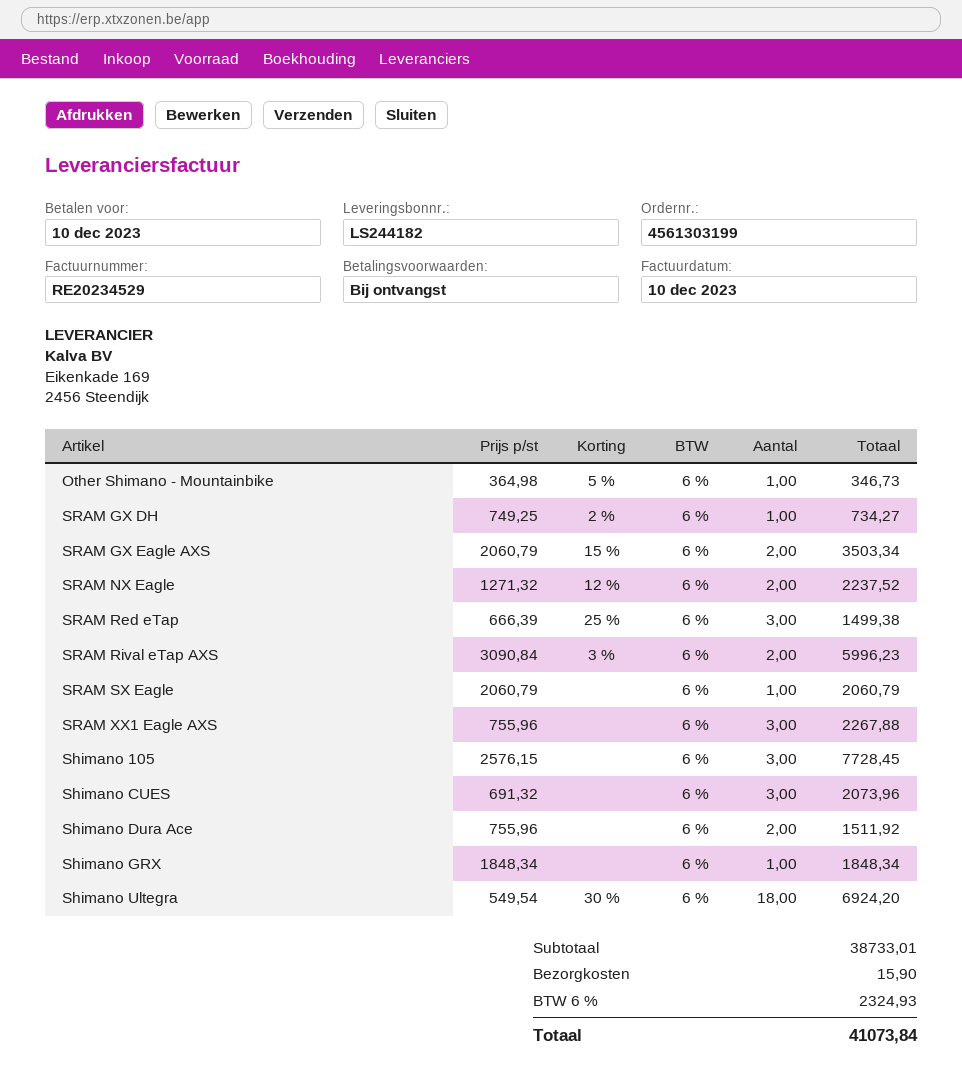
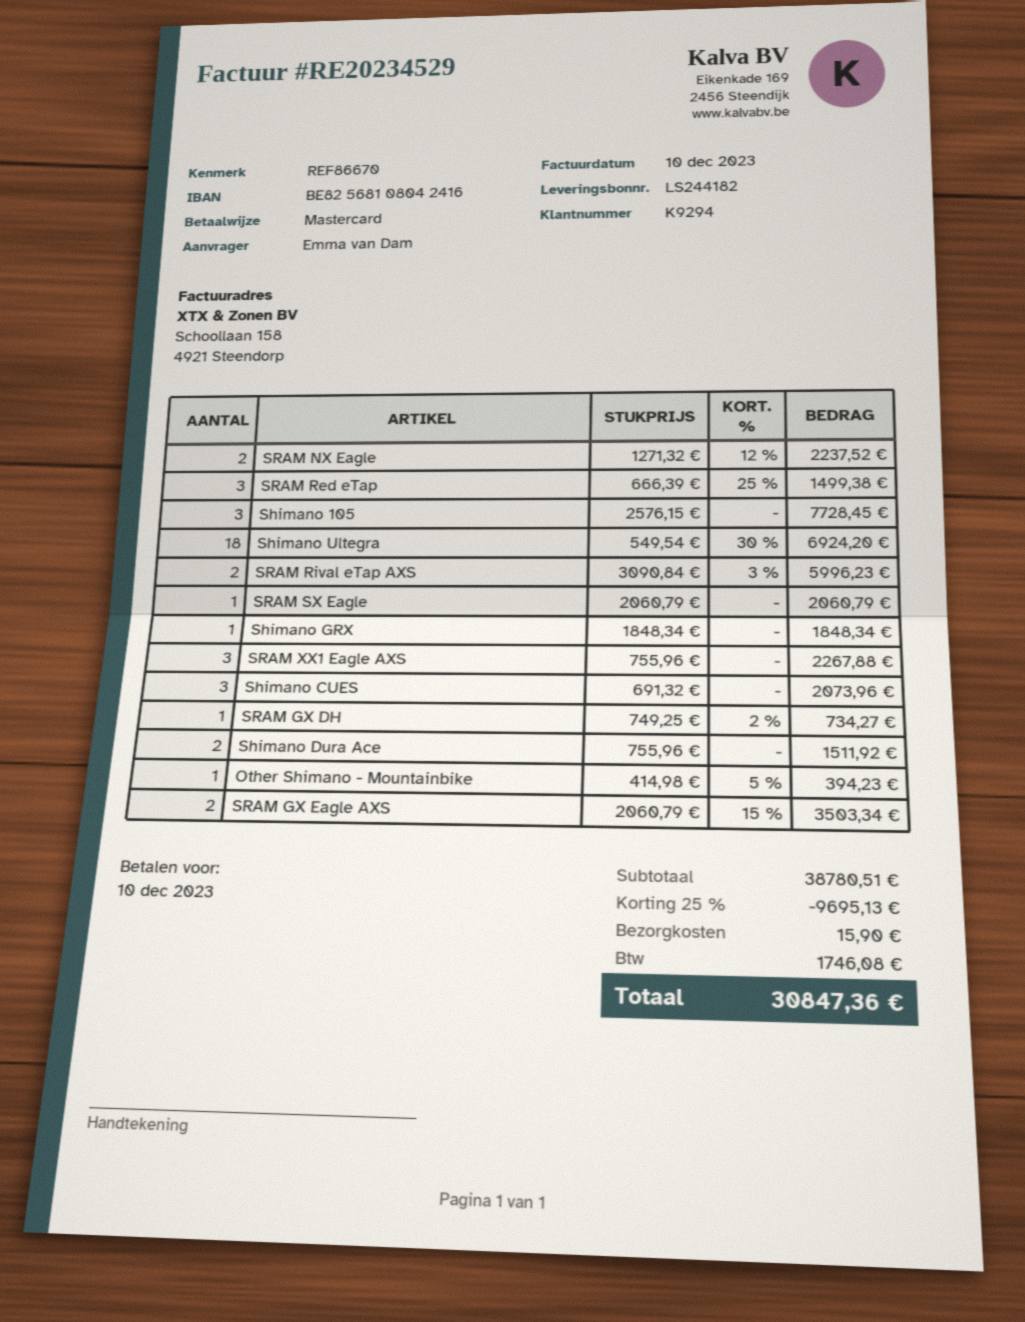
Other Shimano - Mountainbike: 1 x 364.98 - 5% = 346.73 -> 1 x 414.98 - 5% = 394.23
subtotal: 38733.01 -> 38780.51
discount: none -> 25% = 9695.13
tax: 2324.93 -> 1746.08
total: 41073.84 -> 30847.36

